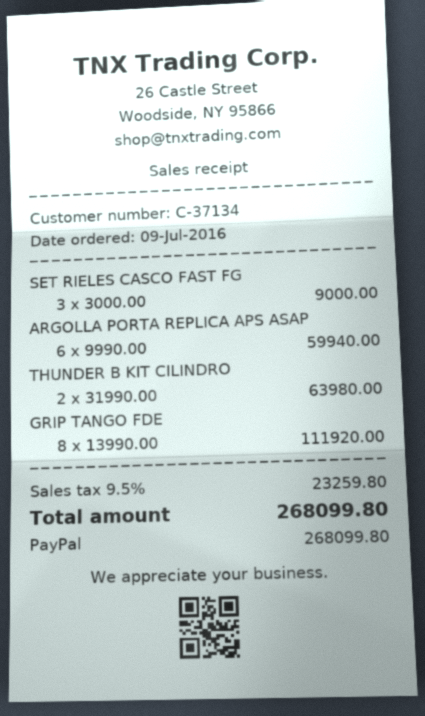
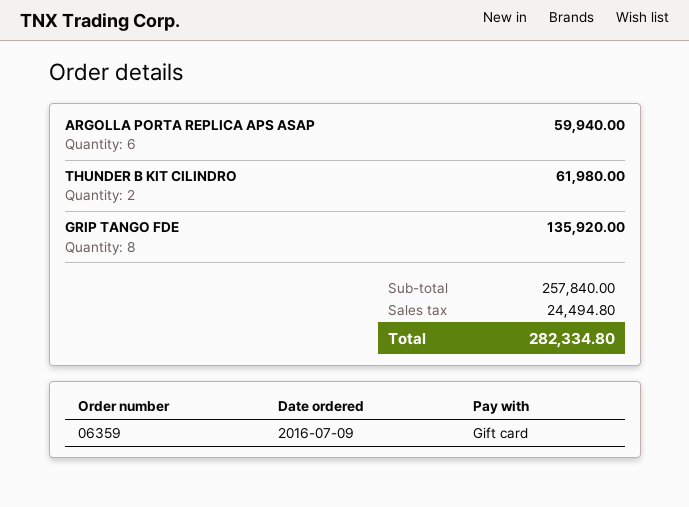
payment method: PayPal -> gift card
SET RIELES CASCO FAST FG: 3 for 9000.00 -> none
THUNDER B KIT CILINDRO: 2 for 63980.00 -> 2 for 61980.00
GRIP TANGO FDE: 8 for 111920.00 -> 8 for 135920.00
tax: 23259.80 -> 24494.80
total: 268099.80 -> 282334.80

